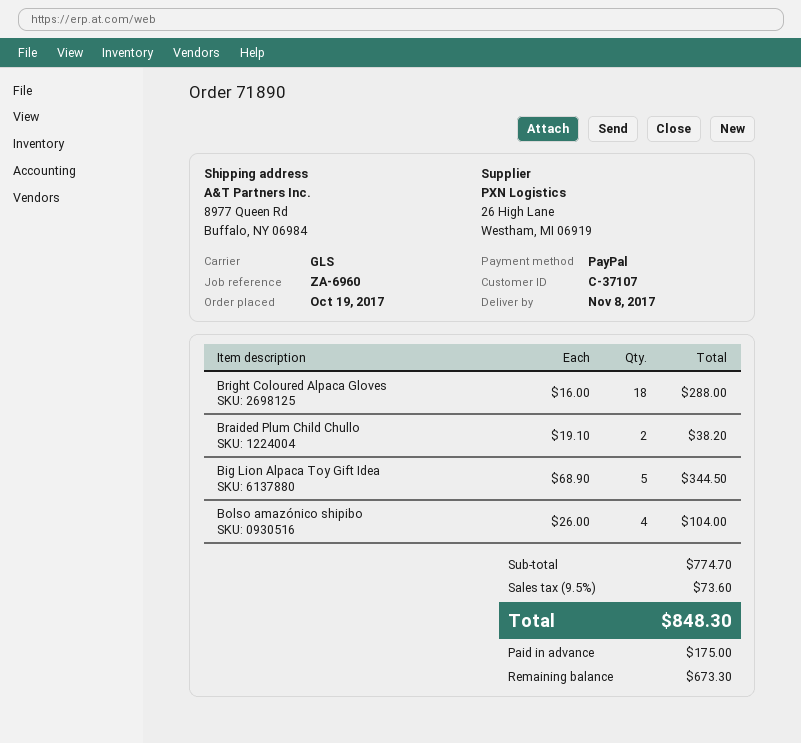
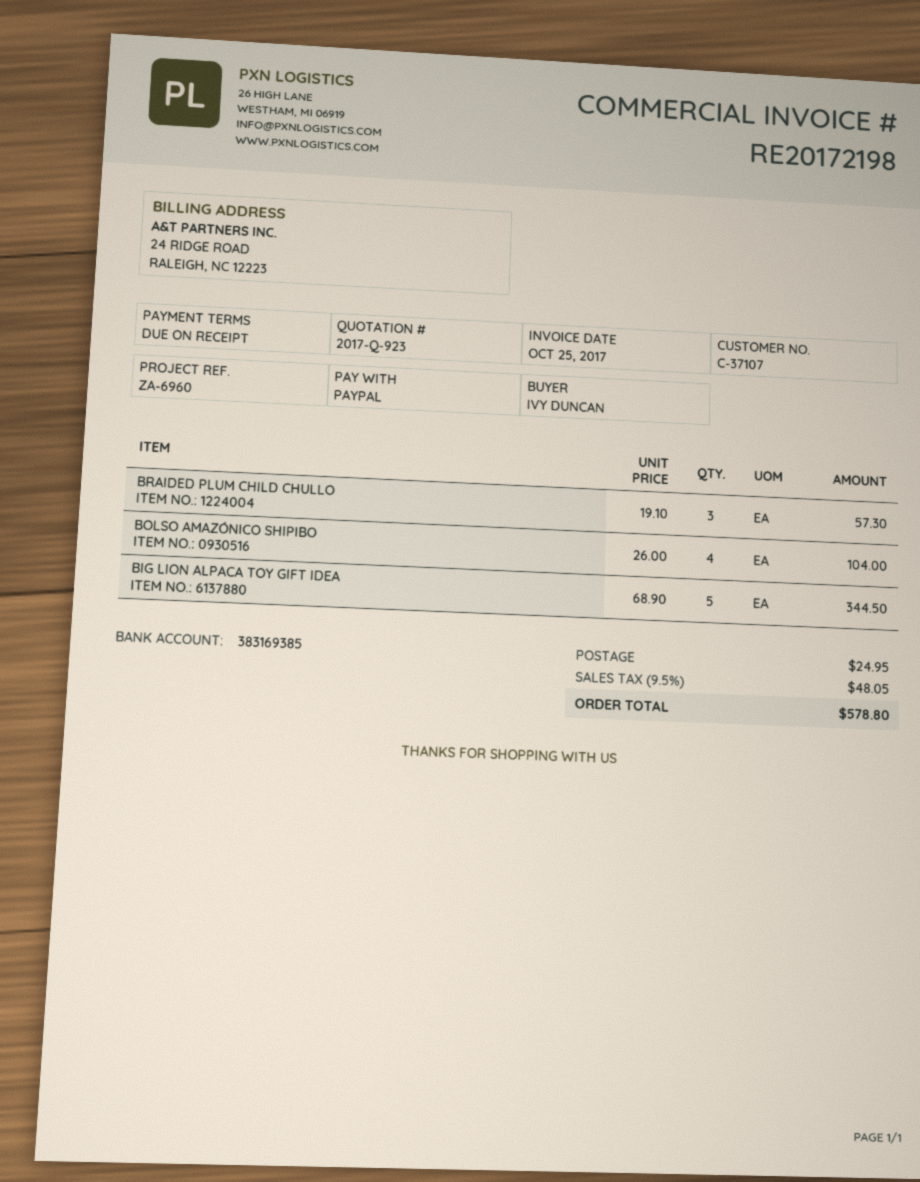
Bright Coloured Alpaca Gloves: 18 x 16.00 = 288.00 -> none
Braided Plum Child Chullo: 2 x 19.10 = 38.20 -> 3 x 19.10 = 57.30
shipping: none -> 24.95
tax: 9.5% = 73.60 -> 9.5% = 48.05
total: 848.30 -> 578.80

